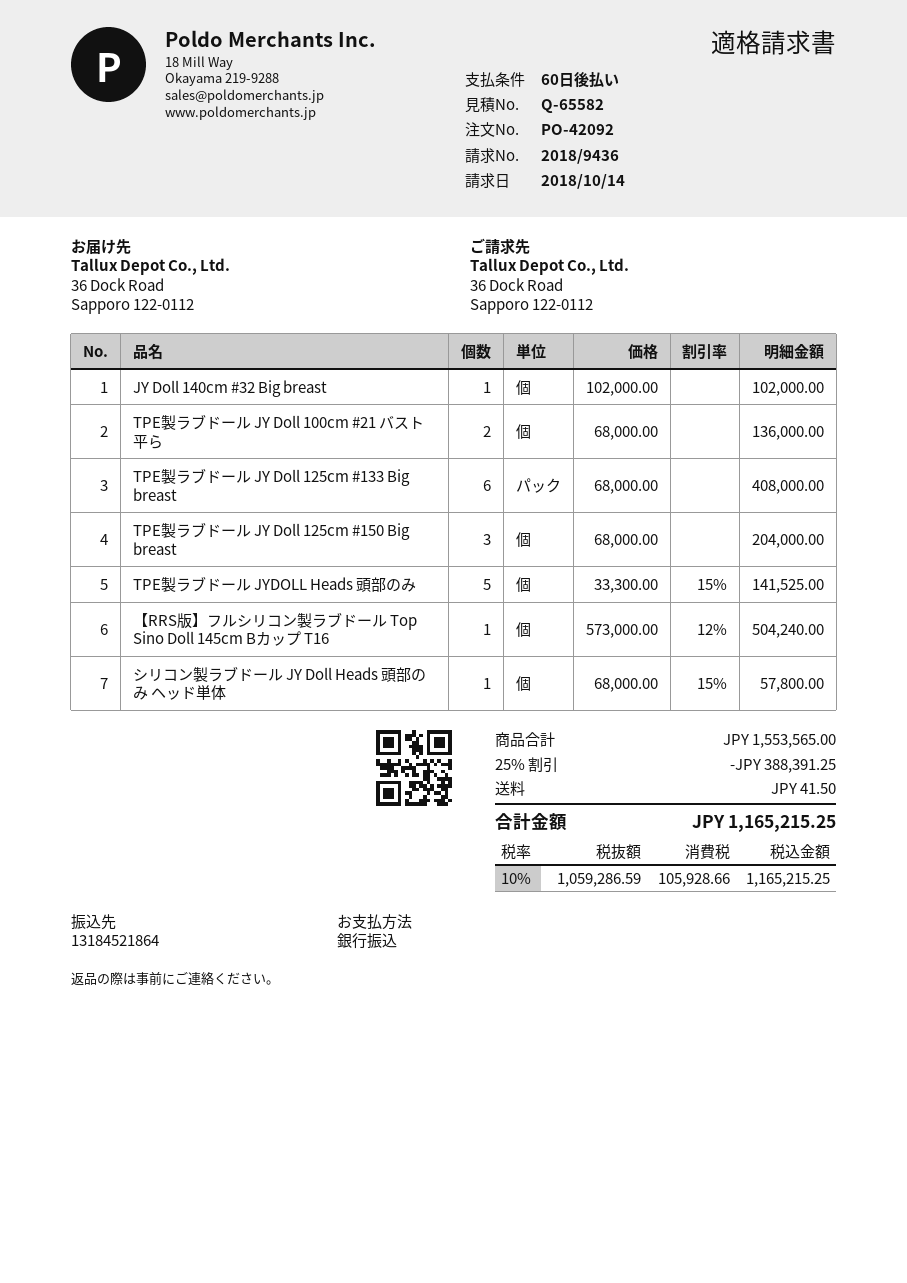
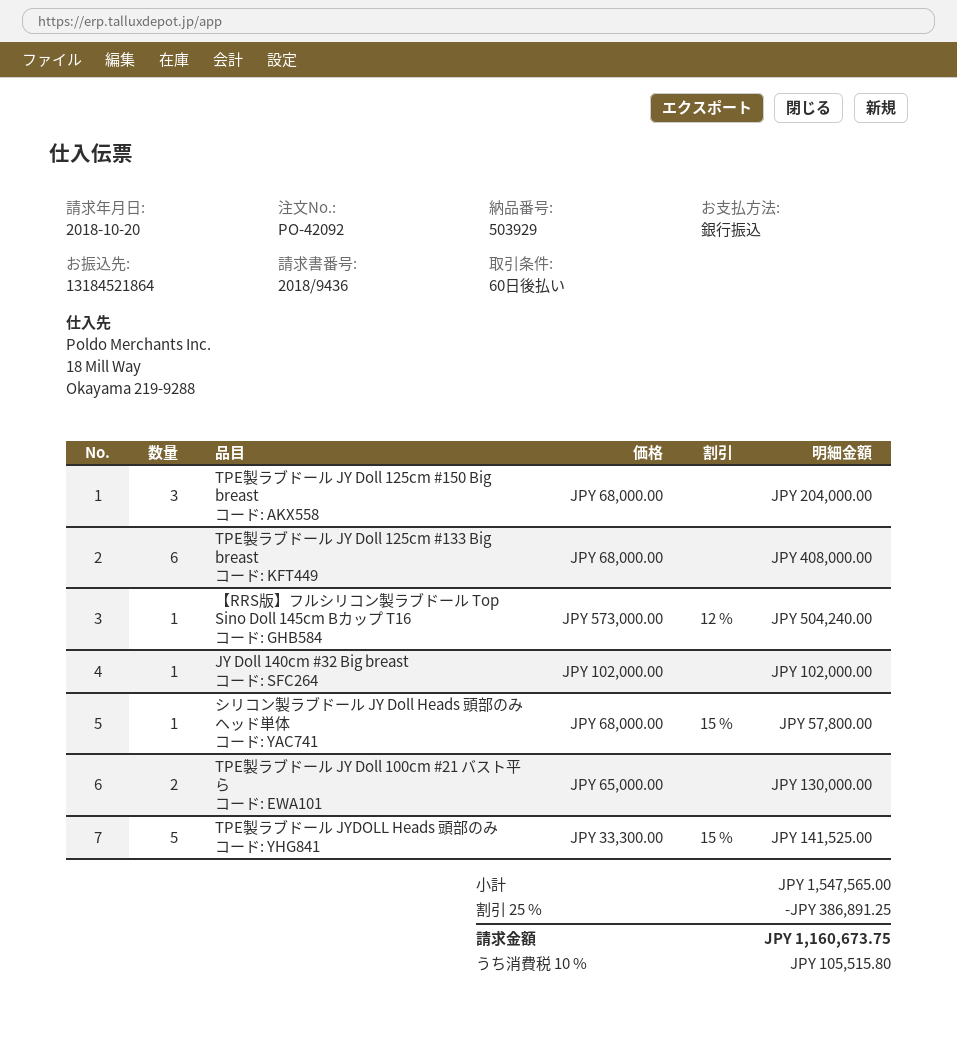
invoice date: 2018-10-14 -> 2018-10-20
TPE製ラブドール JY Doll 100cm #21 バスト平ら: 2 x 68000.00 = 136000.00 -> 2 x 65000.00 = 130000.00
subtotal: 1553565.00 -> 1547565.00
discount: 25% = 388391.25 -> 25% = 386891.25
shipping: 41.50 -> none
tax: 10% = 105928.66 -> 10% = 105515.80
total: 1165215.25 -> 1160673.75

